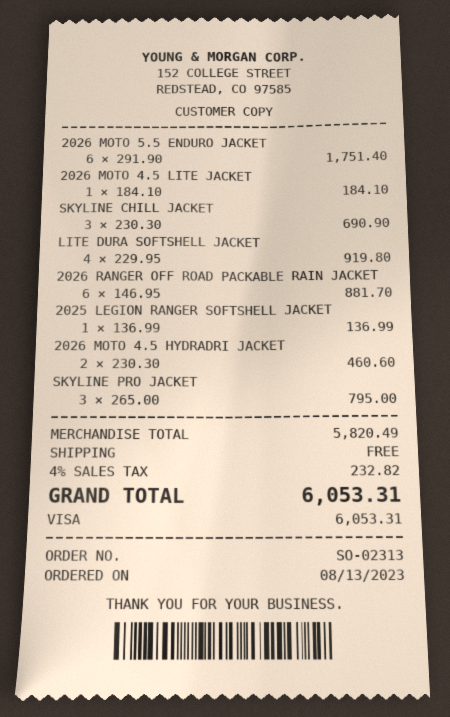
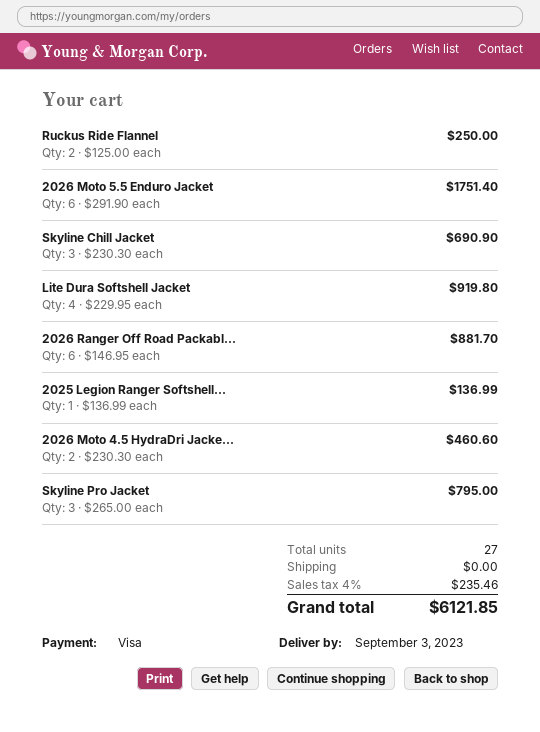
2026 MOTO 4.5 LITE JACKET: 1 x 184.10 = 184.10 -> none
Ruckus Ride Flannel: none -> 2 x 125.00 = 250.00
tax: 4% = 232.82 -> 4% = 235.46
total: 6053.31 -> 6121.85

